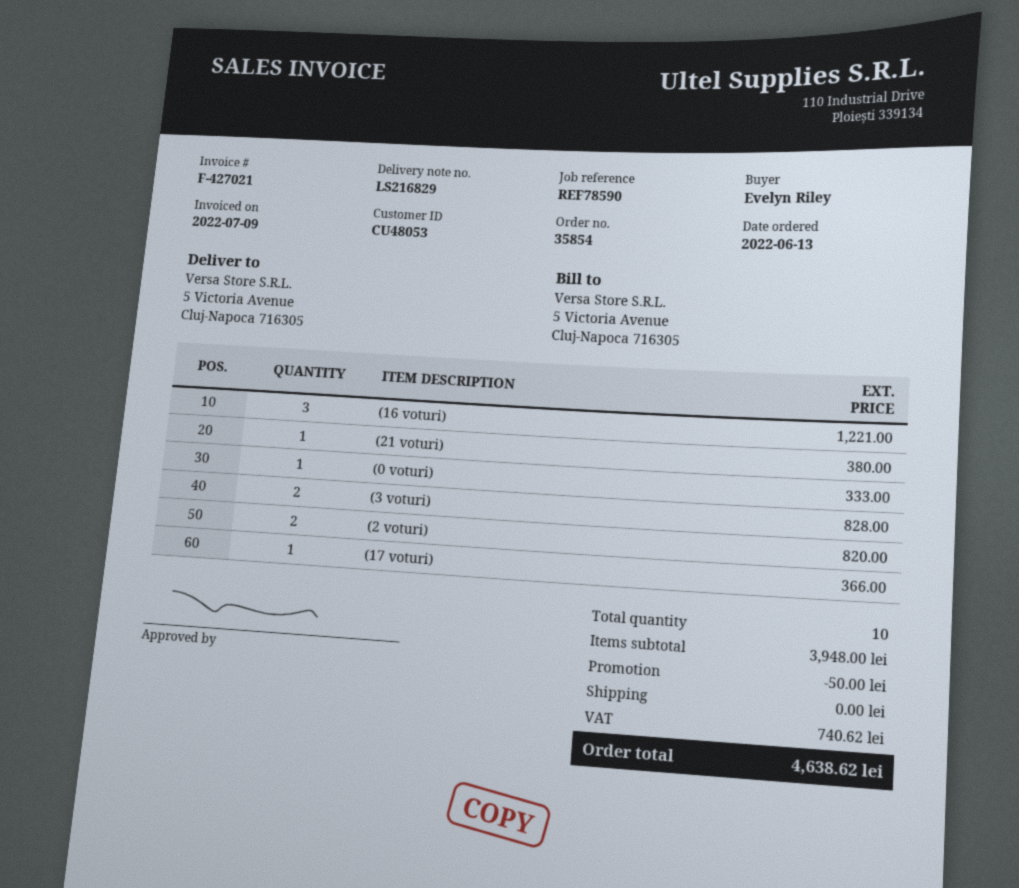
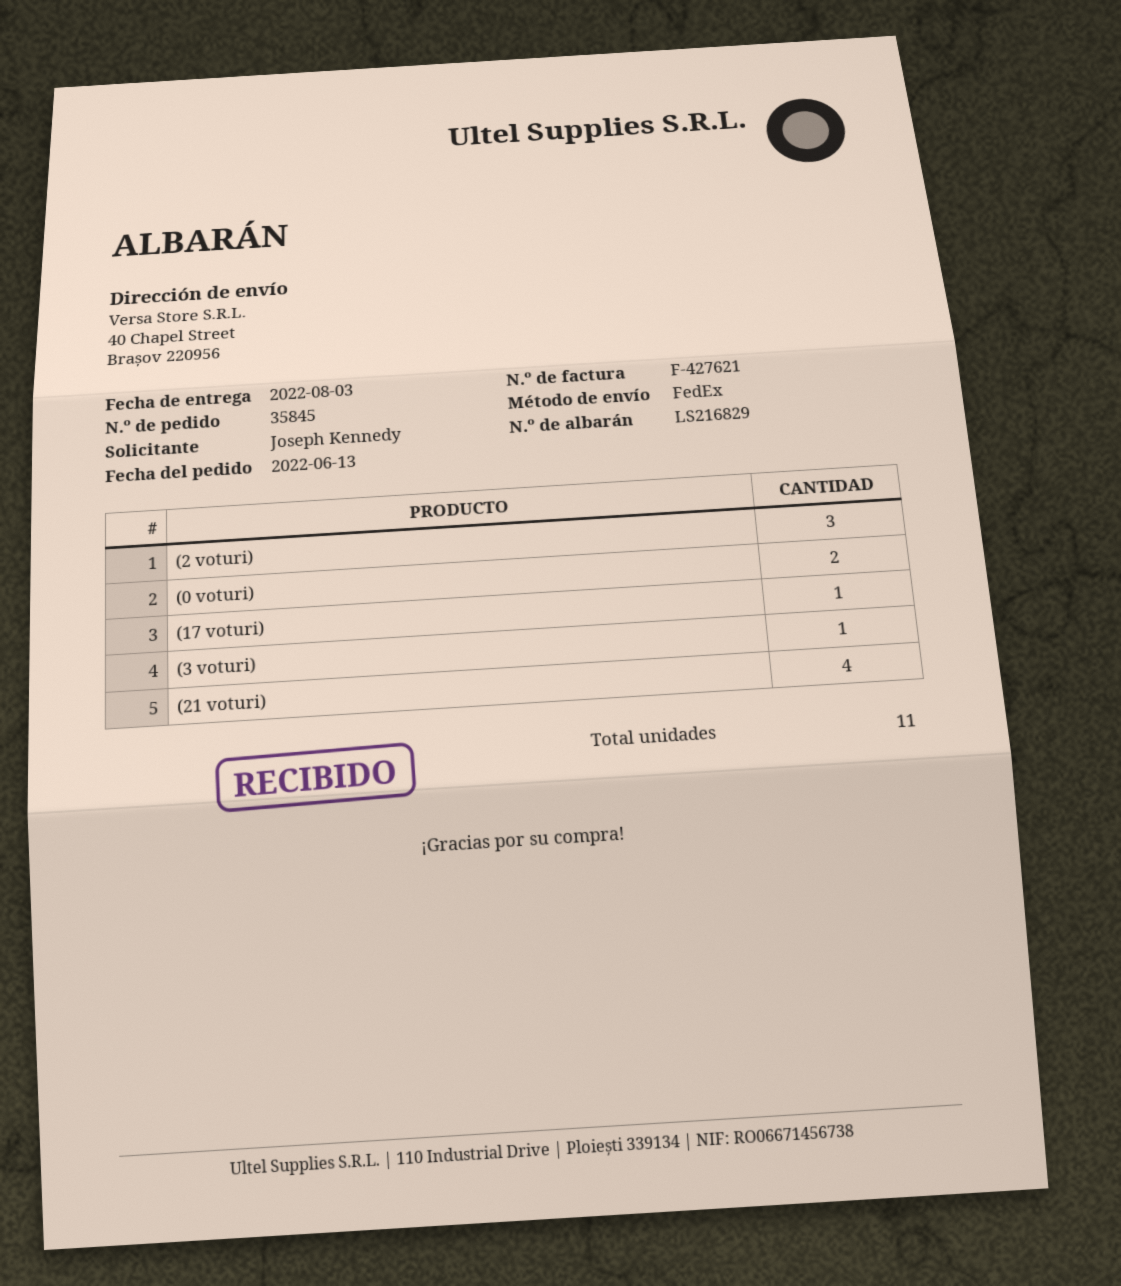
order number: 35854 -> 35845
invoice number: F-427021 -> F-427621
ordered by: Evelyn Riley -> Joseph Kennedy
ship to: 5 Victoria Avenue, Cluj-Napoca 716305 -> 40 Chapel Street, Brașov 220956
(16 voturi): 3 -> none
(21 voturi): 1 -> 4
(0 voturi): 1 -> 2
(3 voturi): 2 -> 1
(2 voturi): 2 -> 3
total quantity: 10 -> 11

